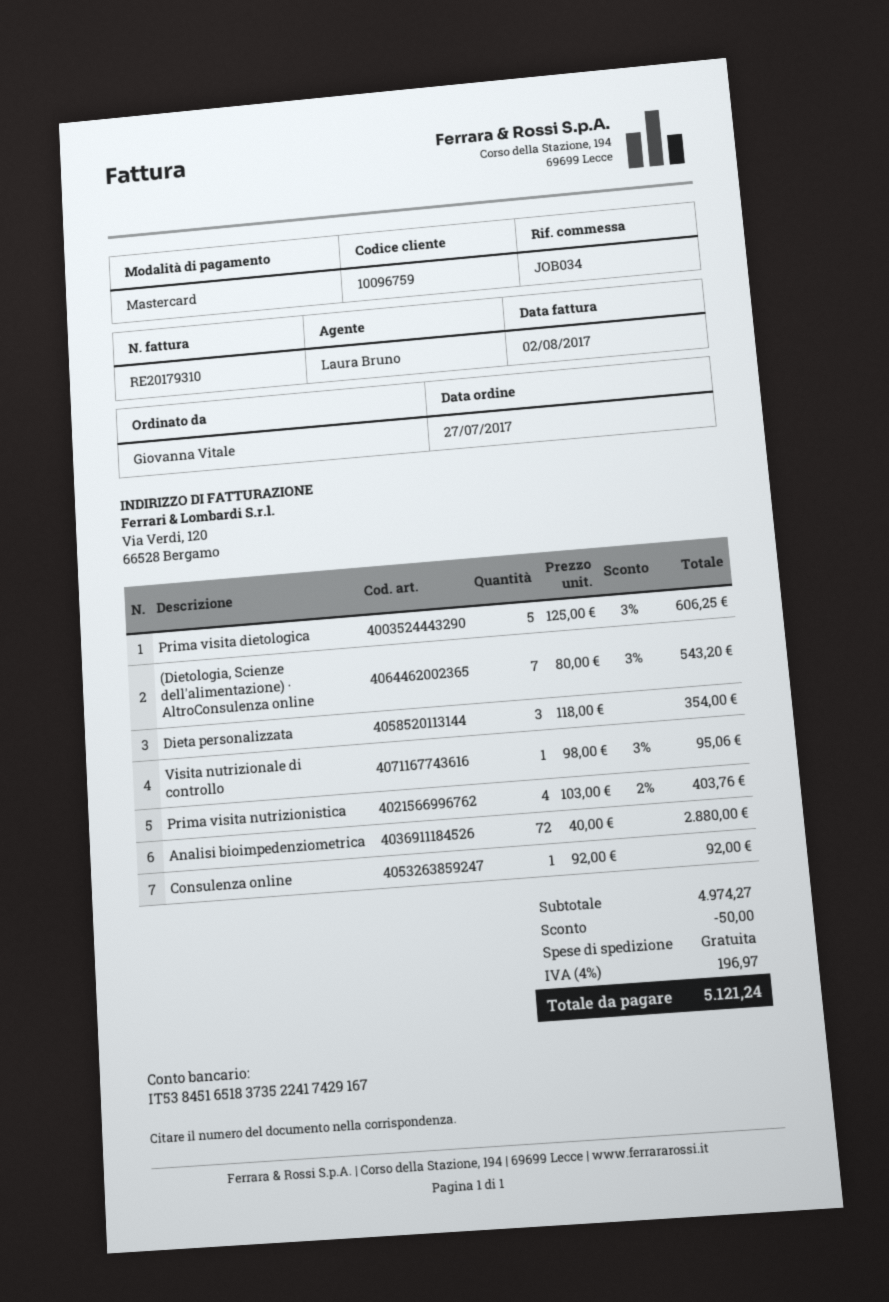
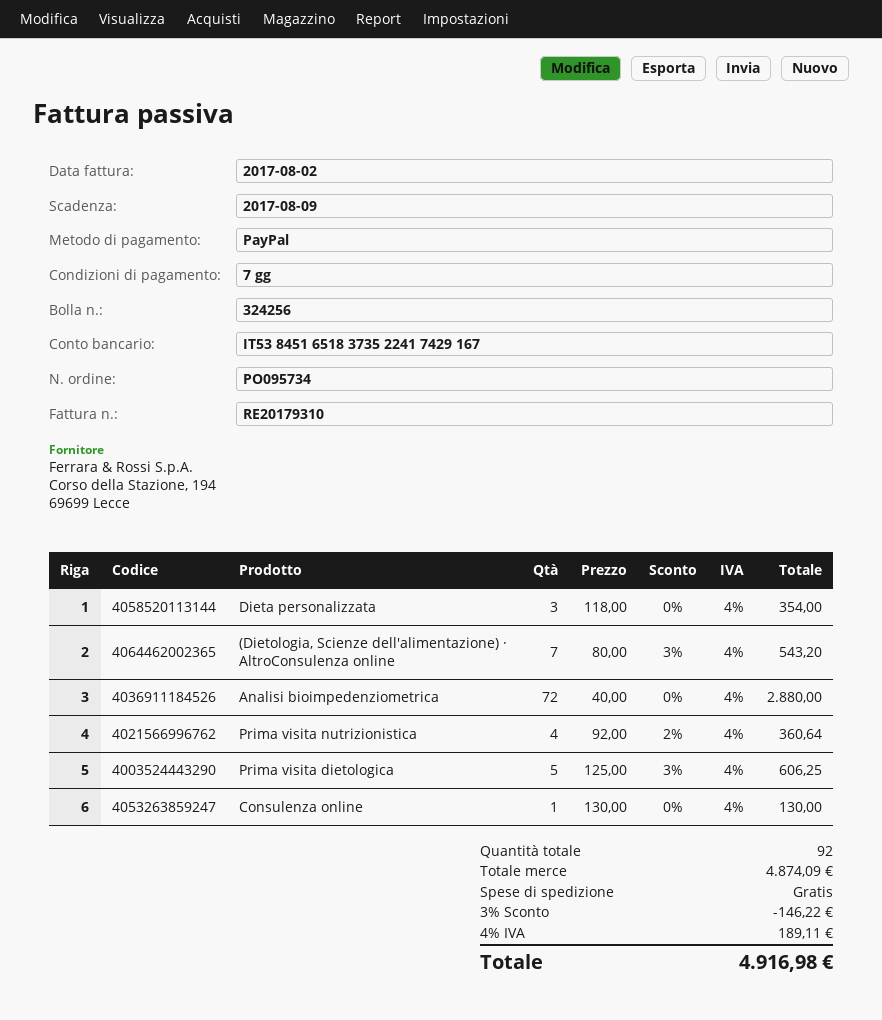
payment method: Mastercard -> PayPal
Visita nutrizionale di controllo: 1 x 98.00 - 3% = 95.06 -> none
Prima visita nutrizionistica: 4 x 103.00 - 2% = 403.76 -> 4 x 92.00 - 2% = 360.64
Consulenza online: 1 x 92.00 = 92.00 -> 1 x 130.00 = 130.00
subtotal: 4974.27 -> 4874.09
discount: 50.00 -> 146.22
tax: 4% = 196.97 -> 4% = 189.11
total: 5121.24 -> 4916.98

